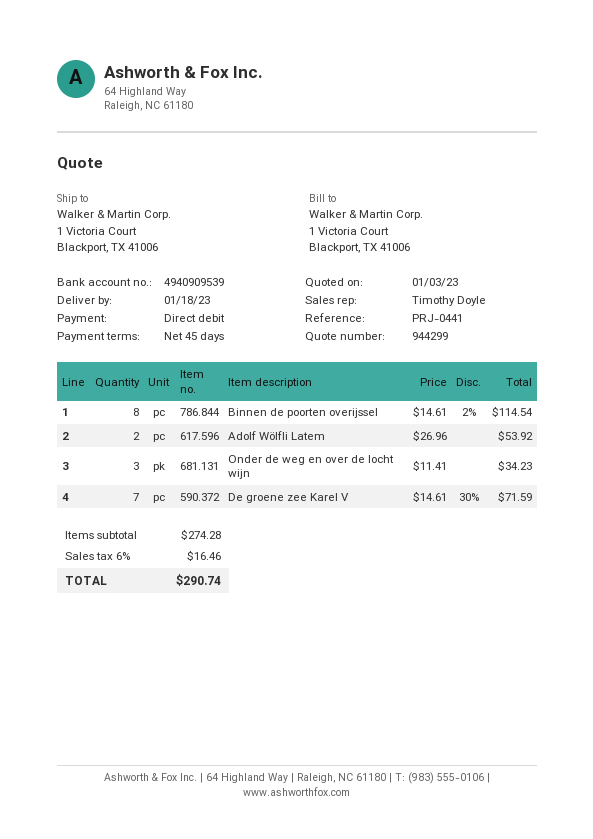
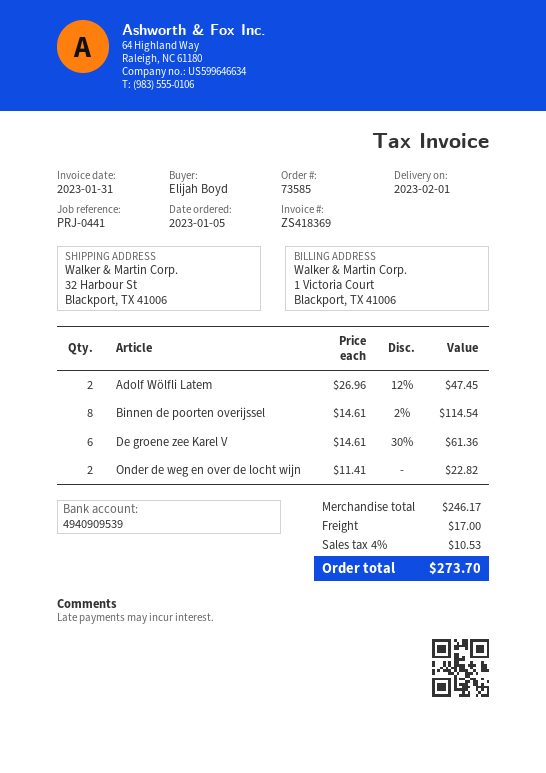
delivery date: 2023-01-18 -> 2023-02-01
ship to: 1 Victoria Court, Blackport, TX 41006 -> 32 Harbour St, Blackport, TX 41006
Adolf Wölfli Latem: 2 x 26.96 = 53.92 -> 2 x 26.96 - 12% = 47.45
Onder de weg en over de locht wijn: 3 x 11.41 = 34.23 -> 2 x 11.41 = 22.82
De groene zee Karel V: 7 x 14.61 - 30% = 71.59 -> 6 x 14.61 - 30% = 61.36
subtotal: 274.28 -> 246.17
shipping: none -> 17.00
tax: 6% = 16.46 -> 4% = 10.53
total: 290.74 -> 273.70

